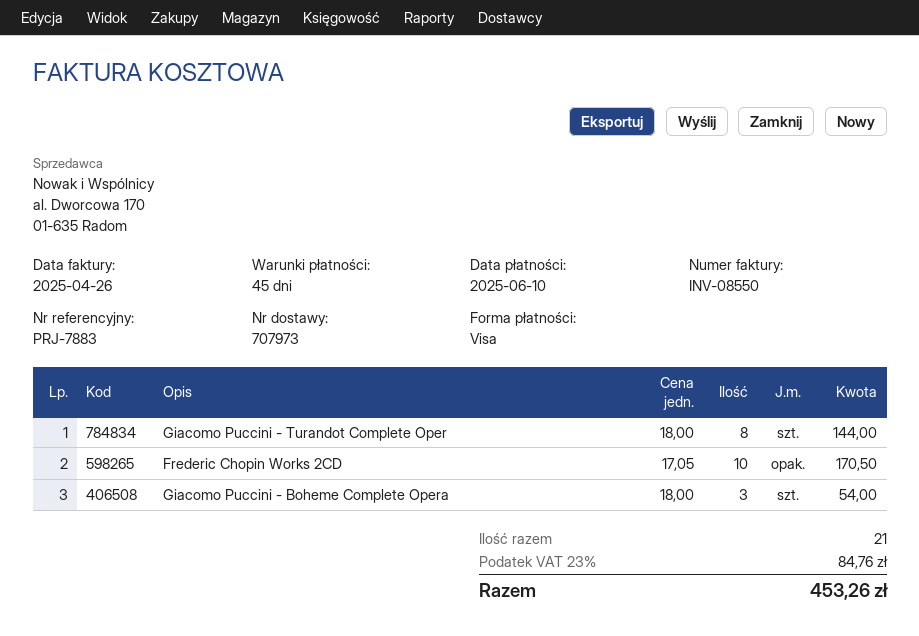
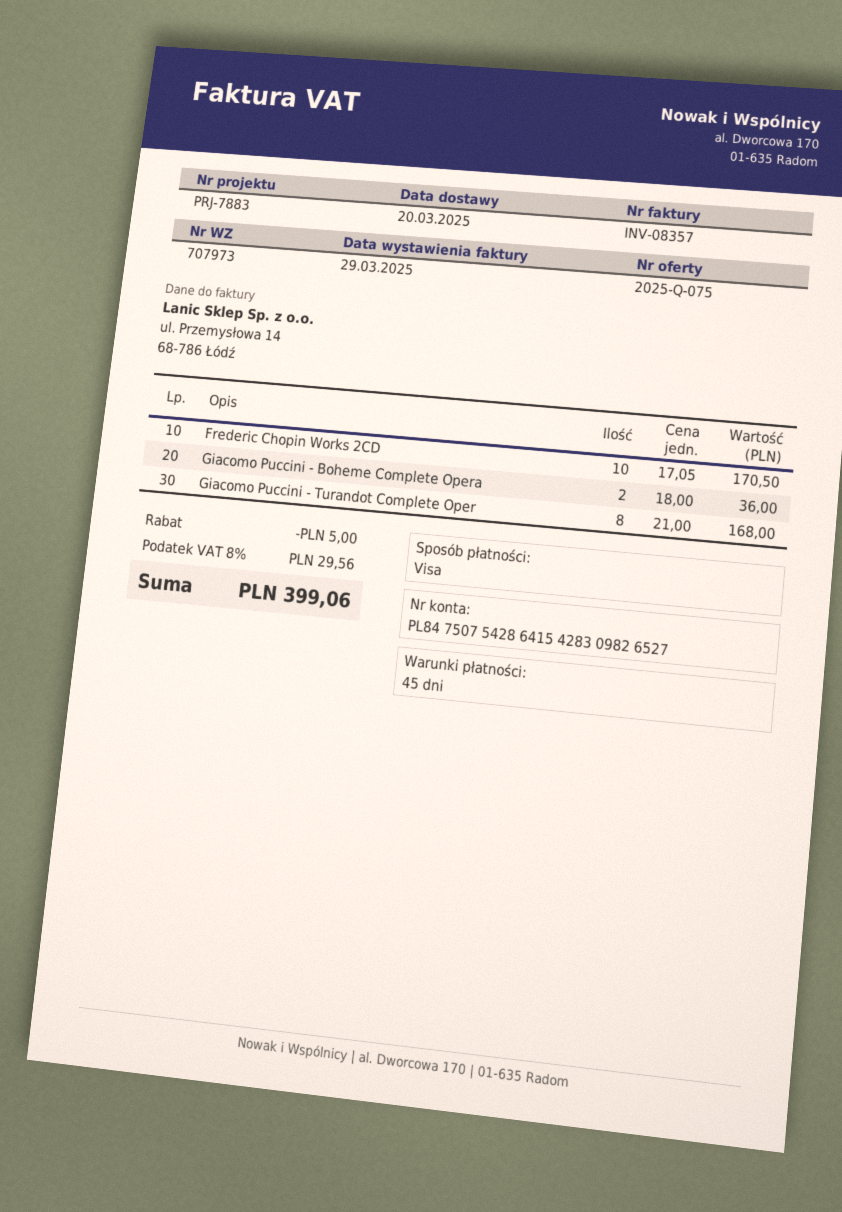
invoice number: INV-08550 -> INV-08357
invoice date: 2025-04-26 -> 2025-03-29
Giacomo Puccini - Turandot Complete Oper: 8 x 18.00 = 144.00 -> 8 x 21.00 = 168.00
Giacomo Puccini - Boheme Complete Opera: 3 x 18.00 = 54.00 -> 2 x 18.00 = 36.00
discount: none -> 5.00
tax: 23% = 84.76 -> 8% = 29.56
total: 453.26 -> 399.06

